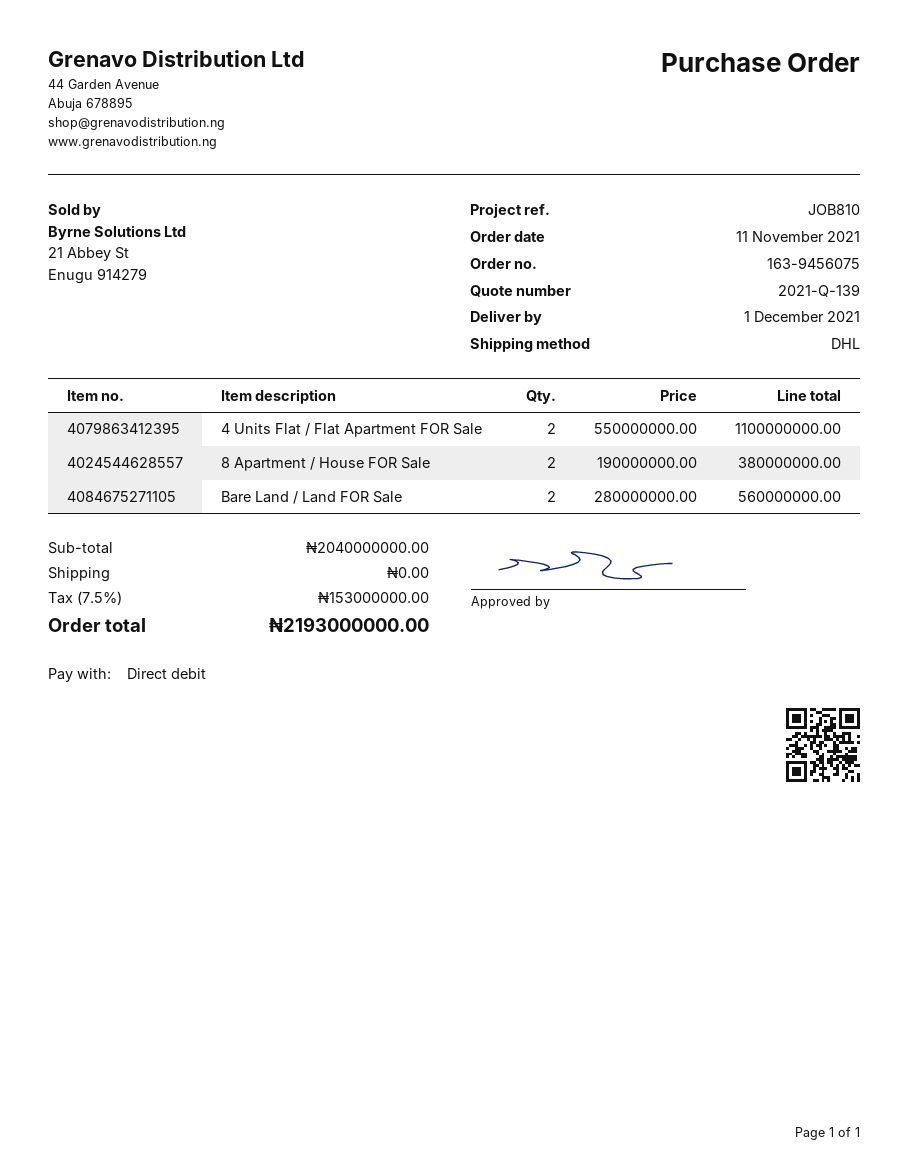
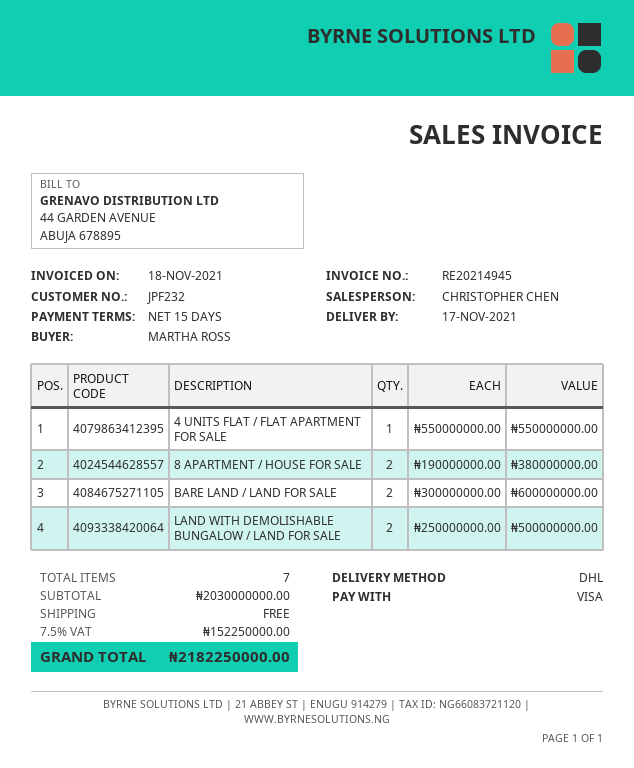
delivery date: 2021-12-01 -> 2021-11-17
payment method: direct debit -> Visa
4 Units Flat / Flat Apartment FOR Sale: 2 x 550000000.00 = 1100000000.00 -> 1 x 550000000.00 = 550000000.00
Bare Land / Land FOR Sale: 2 x 280000000.00 = 560000000.00 -> 2 x 300000000.00 = 600000000.00
LAND WITH DEMOLISHABLE BUNGALOW / LAND FOR SALE: none -> 2 x 250000000.00 = 500000000.00
subtotal: 2040000000.00 -> 2030000000.00
tax: 7.5% = 153000000.00 -> 7.5% = 152250000.00
total: 2193000000.00 -> 2182250000.00

